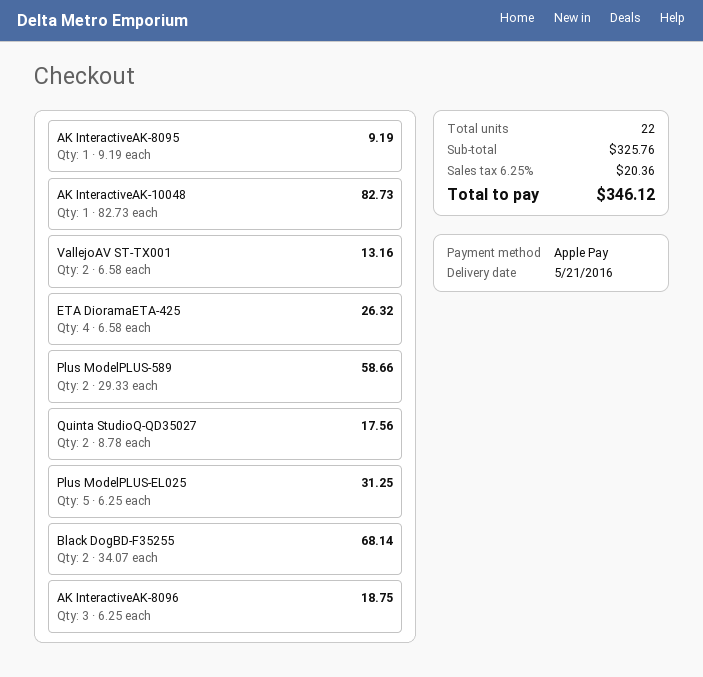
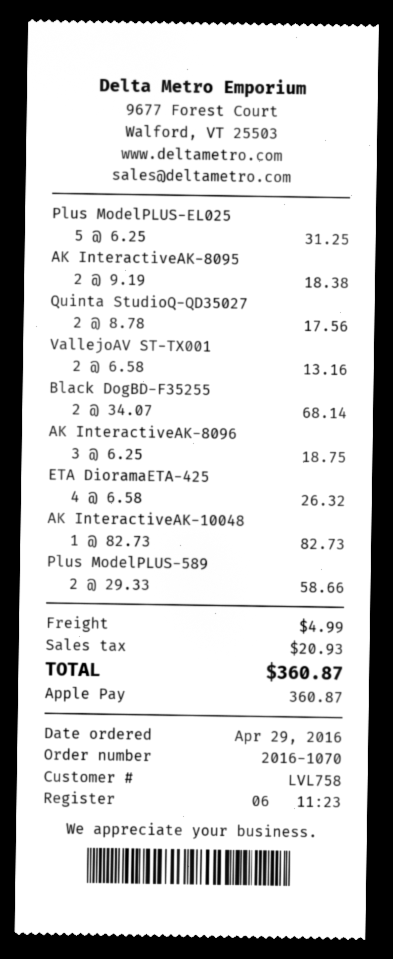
AK InteractiveAK-8095: 1 x 9.19 = 9.19 -> 2 x 9.19 = 18.38
shipping: none -> 4.99
tax: 20.36 -> 20.93
total: 346.12 -> 360.87

